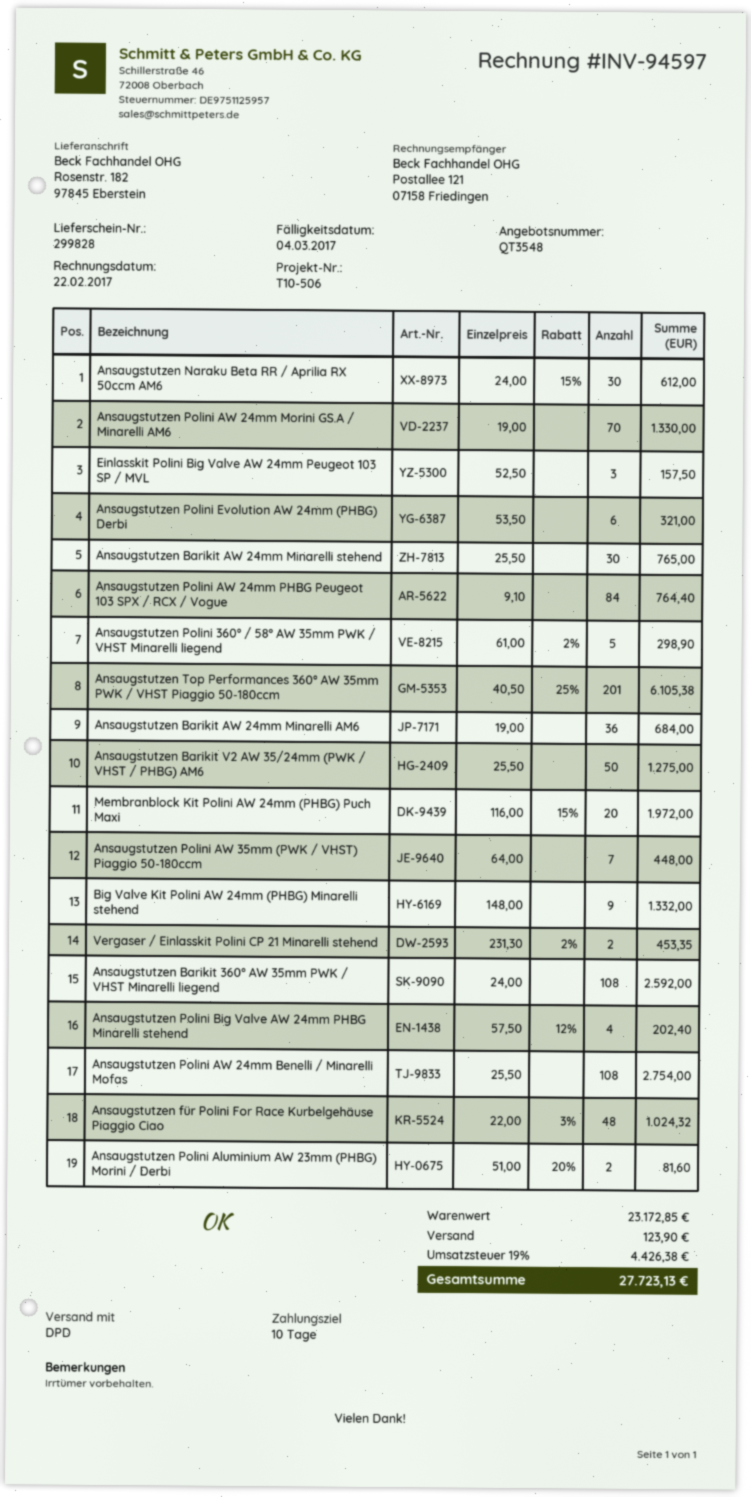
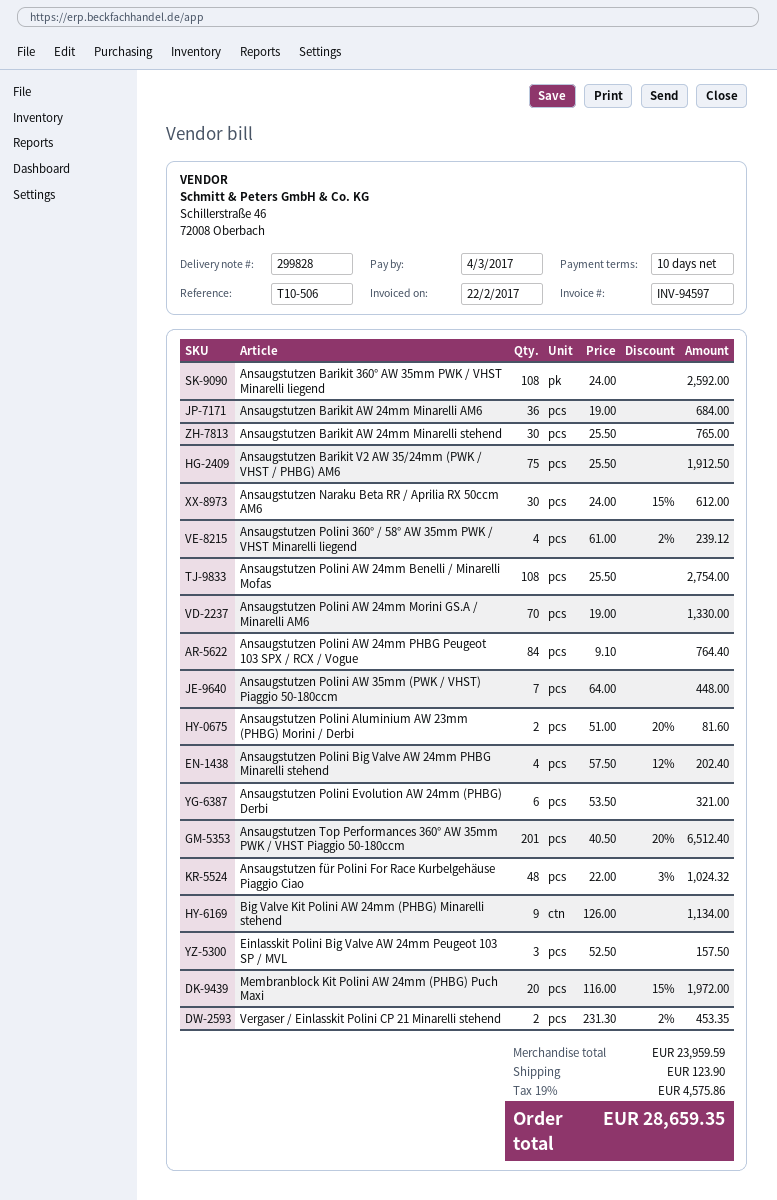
Ansaugstutzen Polini 360° / 58° AW 35mm PWK / VHST Minarelli liegend: 5 x 61.00 - 2% = 298.90 -> 4 x 61.00 - 2% = 239.12
Ansaugstutzen Top Performances 360° AW 35mm PWK / VHST Piaggio 50-180ccm: 201 x 40.50 - 25% = 6105.38 -> 201 x 40.50 - 20% = 6512.40
Ansaugstutzen Barikit V2 AW 35/24mm (PWK / VHST / PHBG) AM6: 50 x 25.50 = 1275.00 -> 75 x 25.50 = 1912.50
Big Valve Kit Polini AW 24mm (PHBG) Minarelli stehend: 9 x 148.00 = 1332.00 -> 9 x 126.00 = 1134.00
subtotal: 23172.85 -> 23959.59
tax: 19% = 4426.38 -> 19% = 4575.86
total: 27723.13 -> 28659.35

